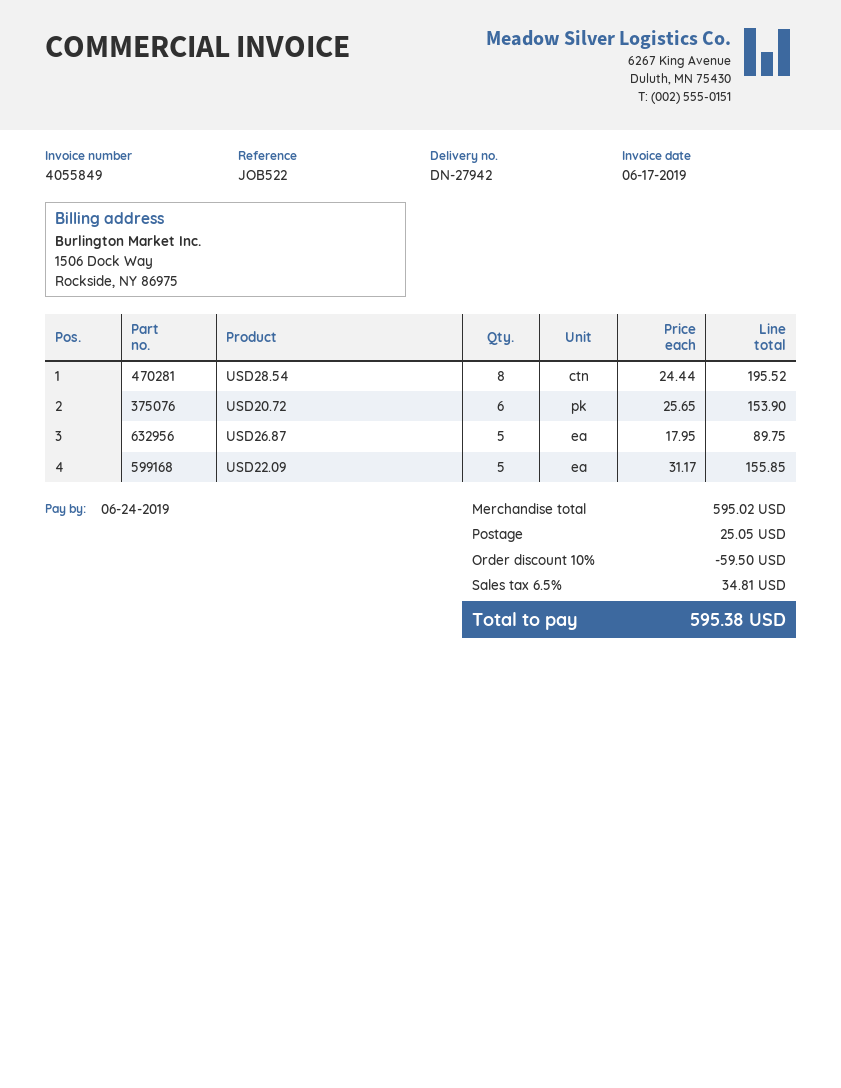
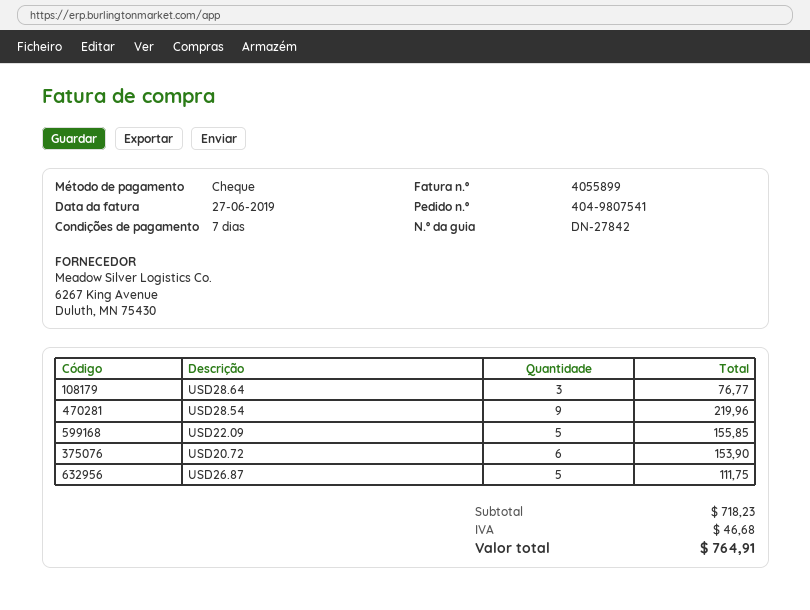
delivery note number: DN-27942 -> DN-27842
invoice number: 4055849 -> 4055899
invoice date: 2019-06-17 -> 2019-06-27
USD28.54: 8 for 195.52 -> 9 for 219.96
USD26.87: 5 for 89.75 -> 5 for 111.75
USD28.64: none -> 3 for 76.77
subtotal: 595.02 -> 718.23
discount: 10% = 59.50 -> none
shipping: 25.05 -> none
tax: 34.81 -> 46.68
total: 595.38 -> 764.91

